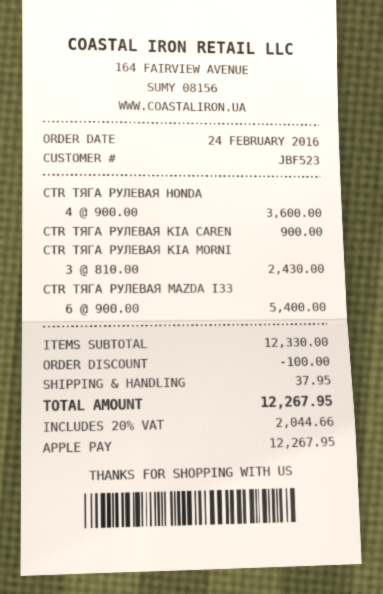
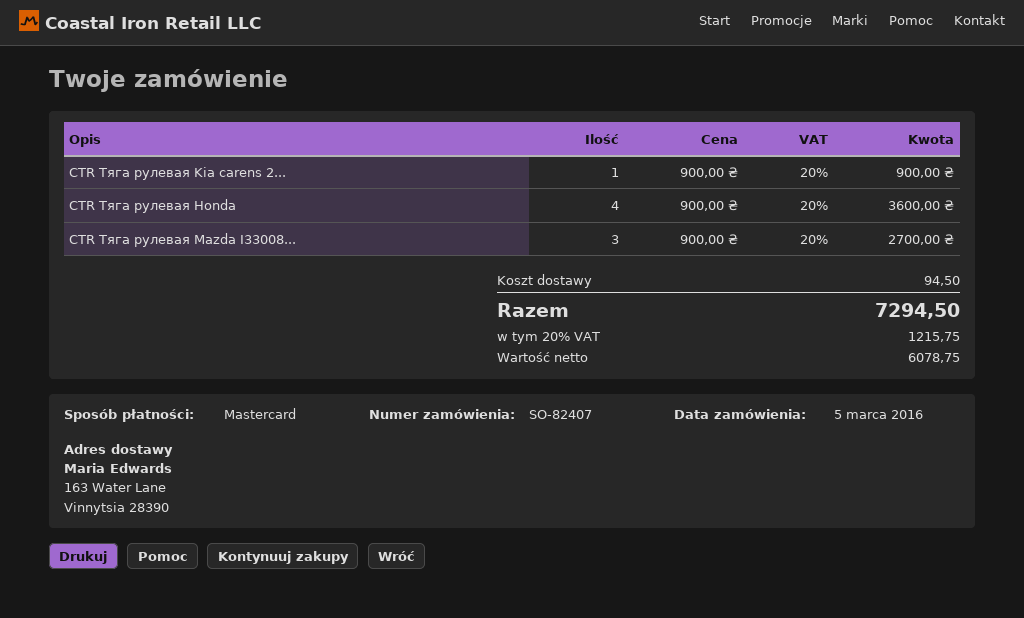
order date: 2016-02-24 -> 2016-03-05
payment method: Apple Pay -> Mastercard
CTR ТЯГА РУЛЕВАЯ KIA MORNI: 3 x 810.00 = 2430.00 -> none
CTR ТЯГА РУЛЕВАЯ MAZDA I33: 6 x 900.00 = 5400.00 -> 3 x 900.00 = 2700.00
discount: 100.00 -> none
shipping: 37.95 -> 94.50
tax: 20% = 2044.66 -> 20% = 1215.75
total: 12267.95 -> 7294.50

